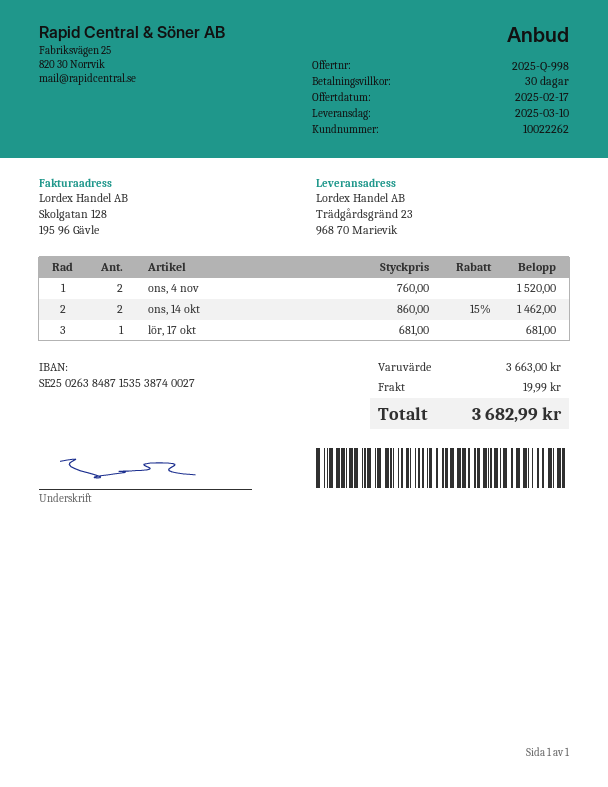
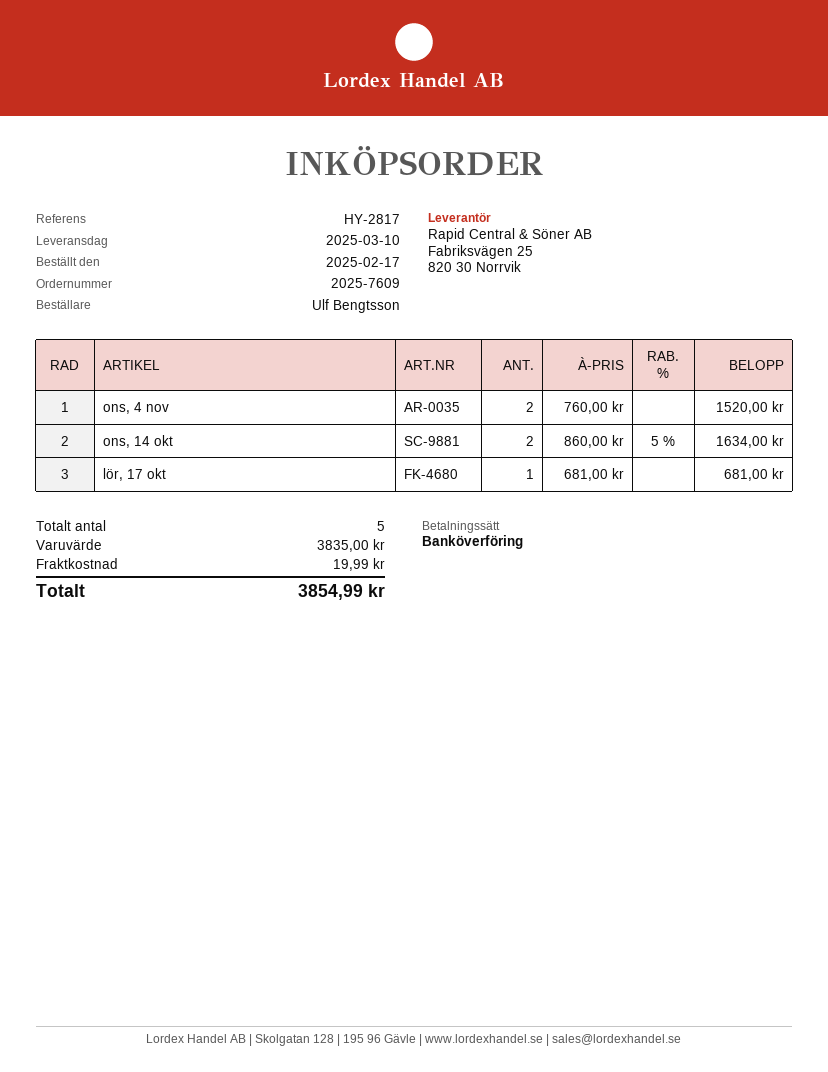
ons, 14 okt: 2 x 860.00 - 15% = 1462.00 -> 2 x 860.00 - 5% = 1634.00
subtotal: 3663.00 -> 3835.00
total: 3682.99 -> 3854.99

